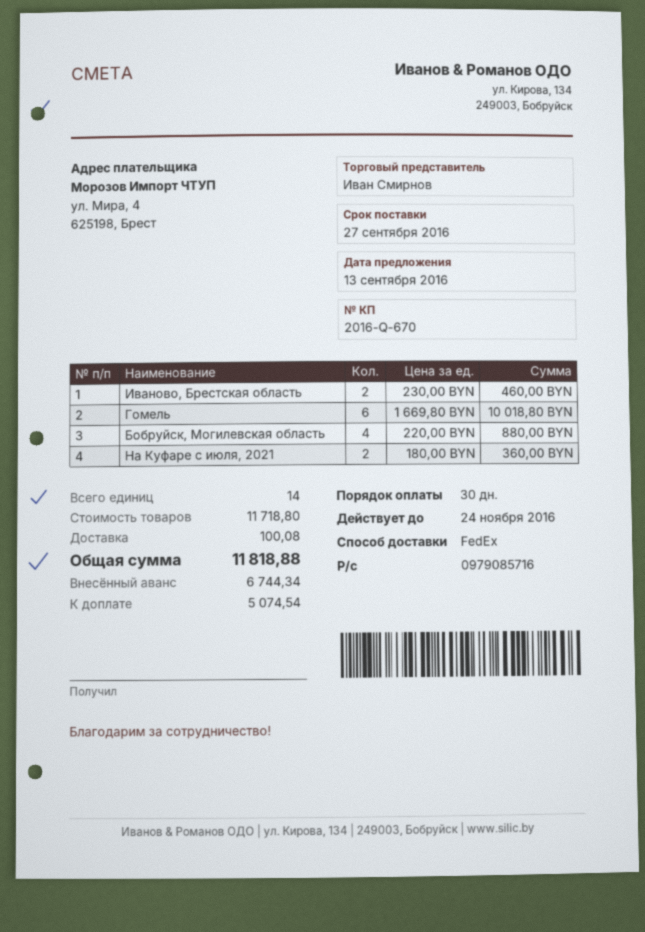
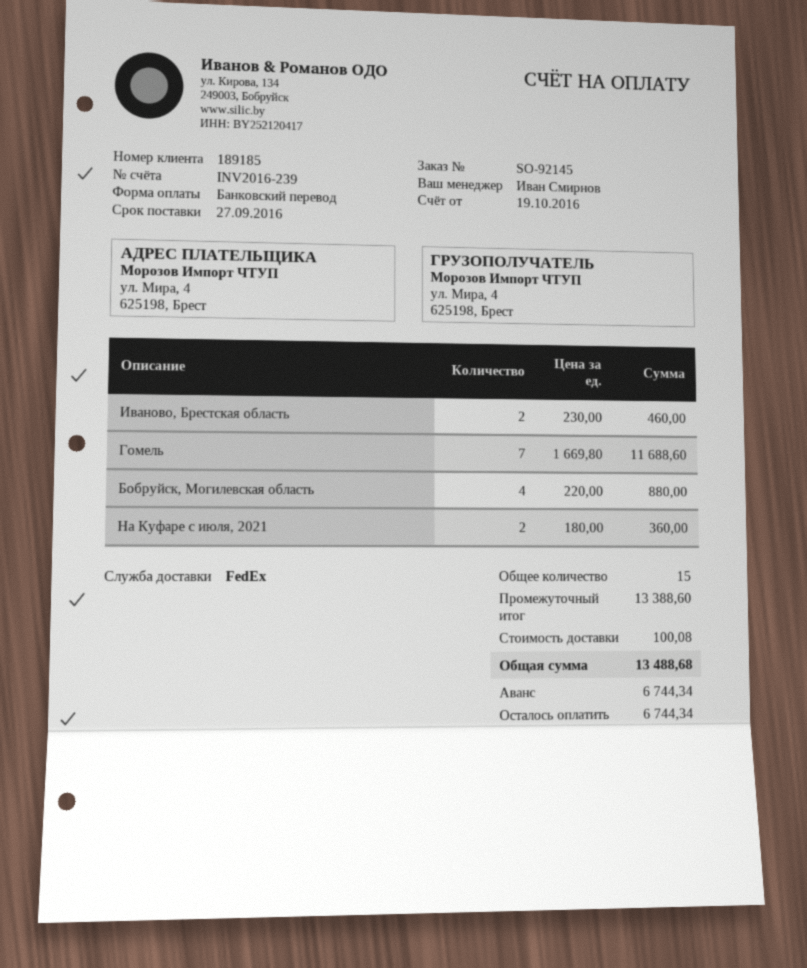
Гомель: 6 x 1669.80 = 10018.80 -> 7 x 1669.80 = 11688.60
total quantity: 14 -> 15
subtotal: 11718.80 -> 13388.60
total: 11818.88 -> 13488.68
balance: 5074.54 -> 6744.34

